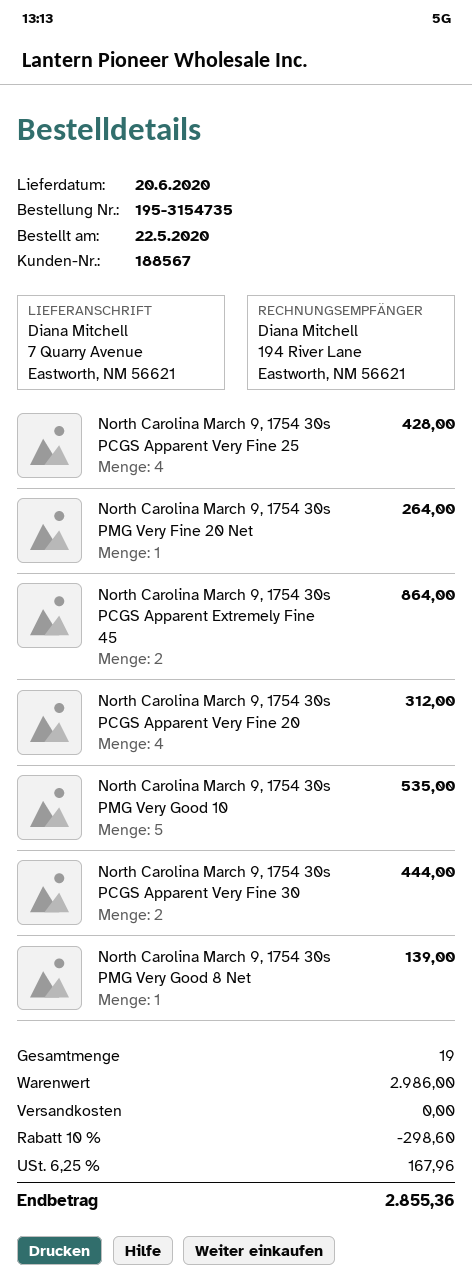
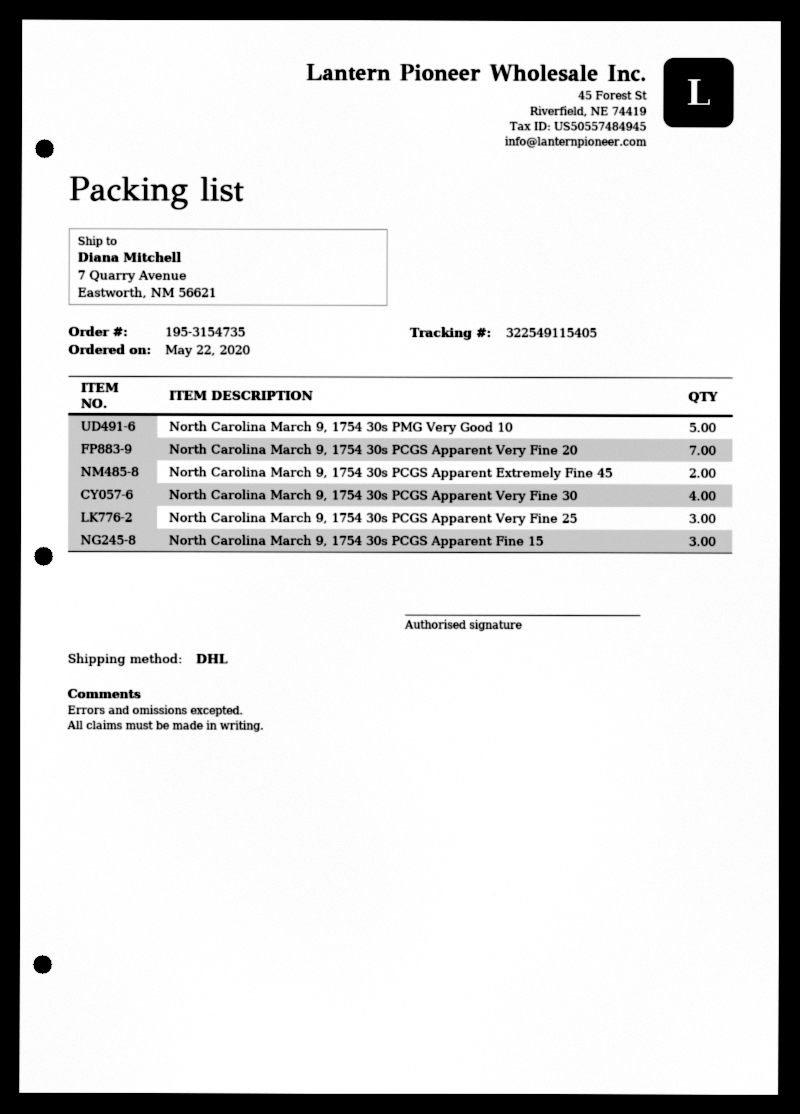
North Carolina March 9, 1754 30s PCGS Apparent Very Fine 25: 4 -> 3
North Carolina March 9, 1754 30s PMG Very Fine 20 Net: 1 -> none
North Carolina March 9, 1754 30s PCGS Apparent Very Fine 20: 4 -> 7
North Carolina March 9, 1754 30s PCGS Apparent Very Fine 30: 2 -> 4
North Carolina March 9, 1754 30s PMG Very Good 8 Net: 1 -> none
North Carolina March 9, 1754 30s PCGS Apparent Fine 15: none -> 3

